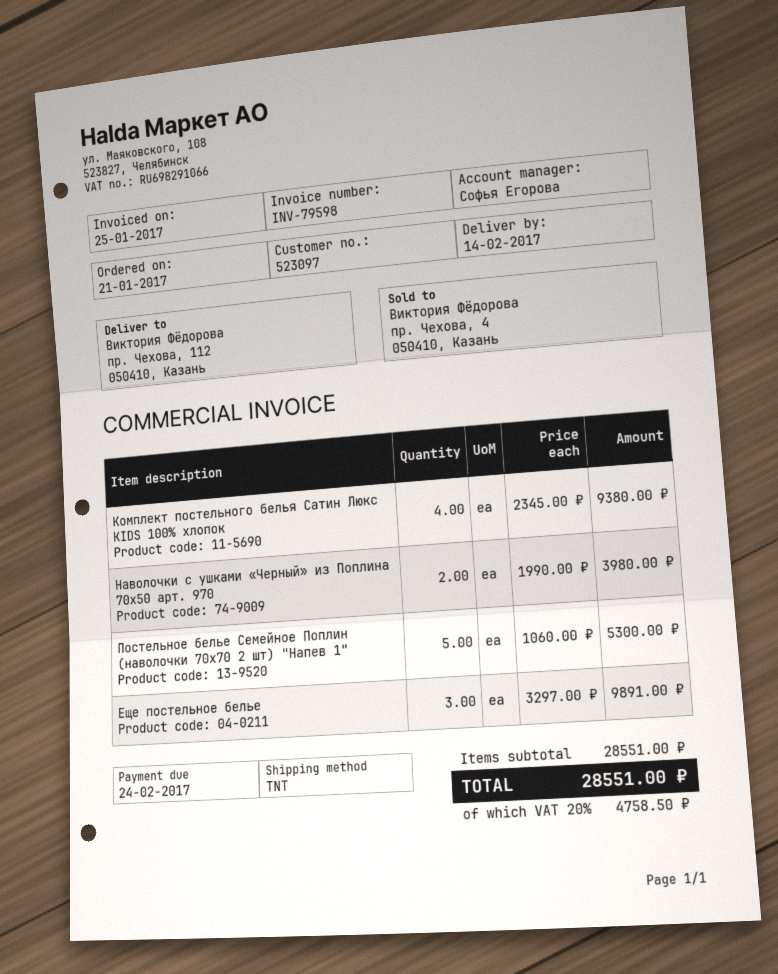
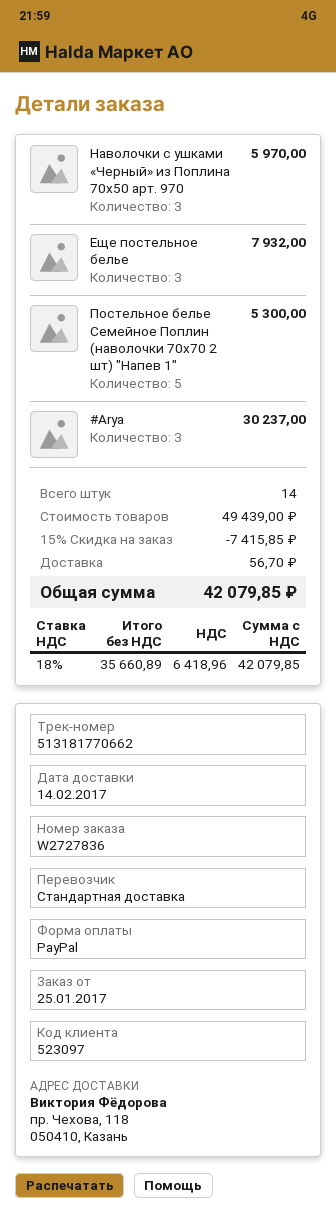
order date: 2017-01-21 -> 2017-01-25
shipping method: TNT -> standard
ship to: пр. Чехова, 112, 050410, Казань -> пр. Чехова, 118, 050410, Казань
Комплект постельного белья Сатин Люкс KIDS 100% хлопок: 4 for 9380.00 -> none
Наволочки с ушками «Черный» из Поплина 70х50 арт. 970: 2 for 3980.00 -> 3 for 5970.00
Еще постельное белье: 3 for 9891.00 -> 3 for 7932.00
#Arya: none -> 3 for 30237.00
subtotal: 28551.00 -> 49439.00
discount: none -> 15% = 7415.85
shipping: none -> 56.70
tax: 20% = 4758.50 -> 18% = 6418.96
total: 28551.00 -> 42079.85

